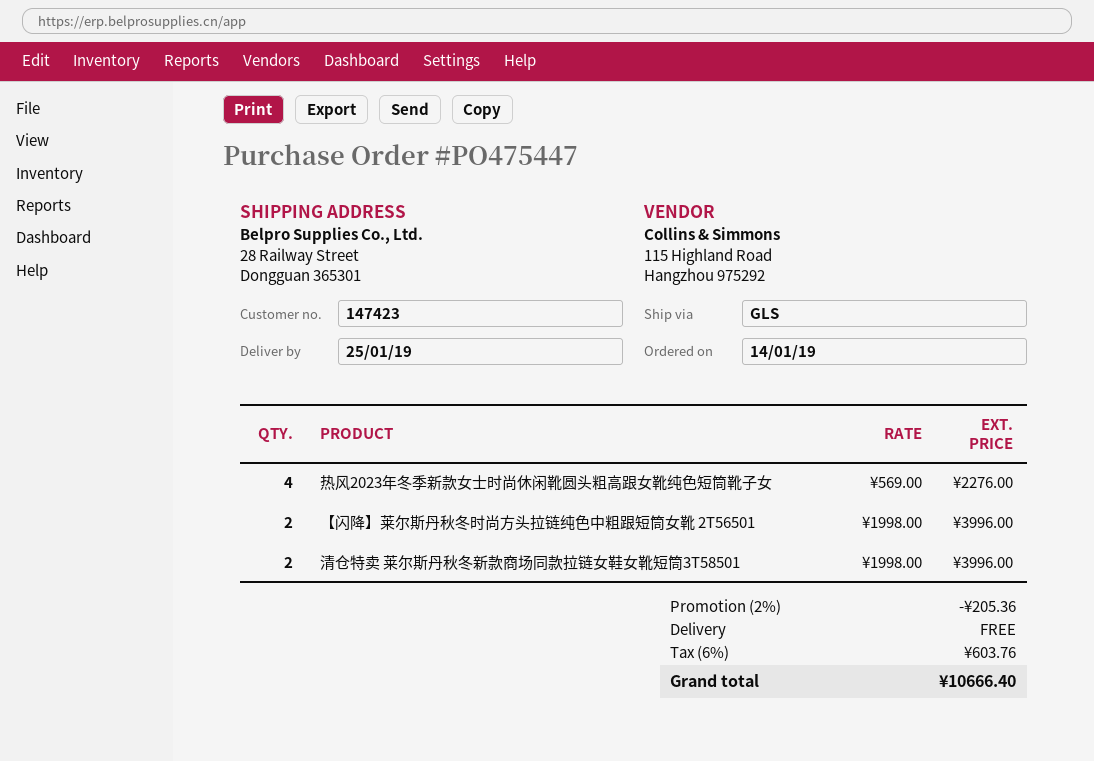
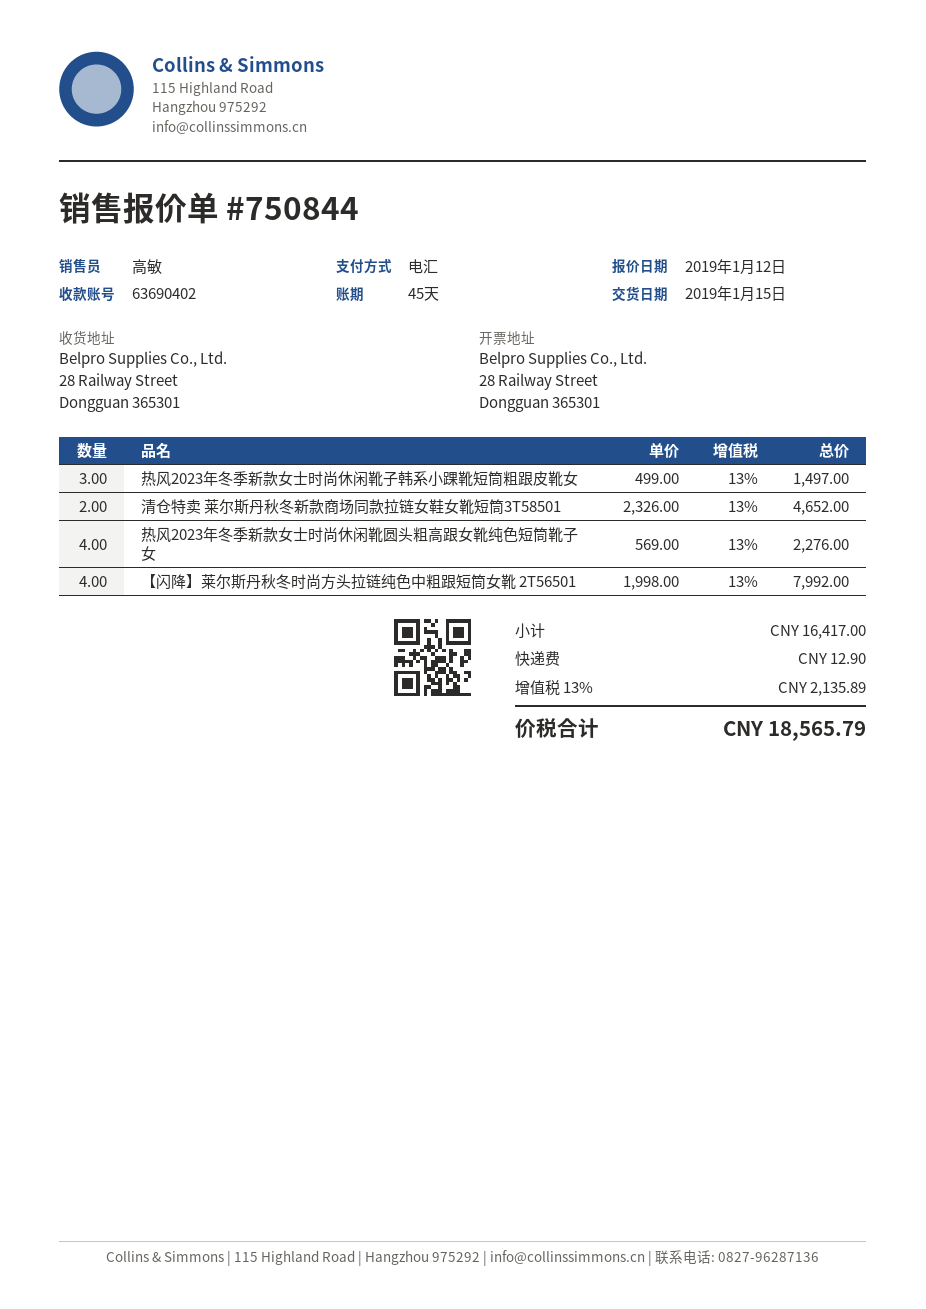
delivery date: 2019-01-25 -> 2019-01-15
【闪降】莱尔斯丹秋冬时尚方头拉链纯色中粗跟短筒女靴 2T56501: 2 x 1998.00 = 3996.00 -> 4 x 1998.00 = 7992.00
清仓特卖 莱尔斯丹秋冬新款商场同款拉链女鞋女靴短筒3T58501: 2 x 1998.00 = 3996.00 -> 2 x 2326.00 = 4652.00
热风2023年冬季新款女士时尚休闲靴子韩系小踝靴短筒粗跟皮靴女: none -> 3 x 499.00 = 1497.00
discount: 2% = 205.36 -> none
shipping: 0.00 -> 12.90
tax: 6% = 603.76 -> 13% = 2135.89
total: 10666.40 -> 18565.79

